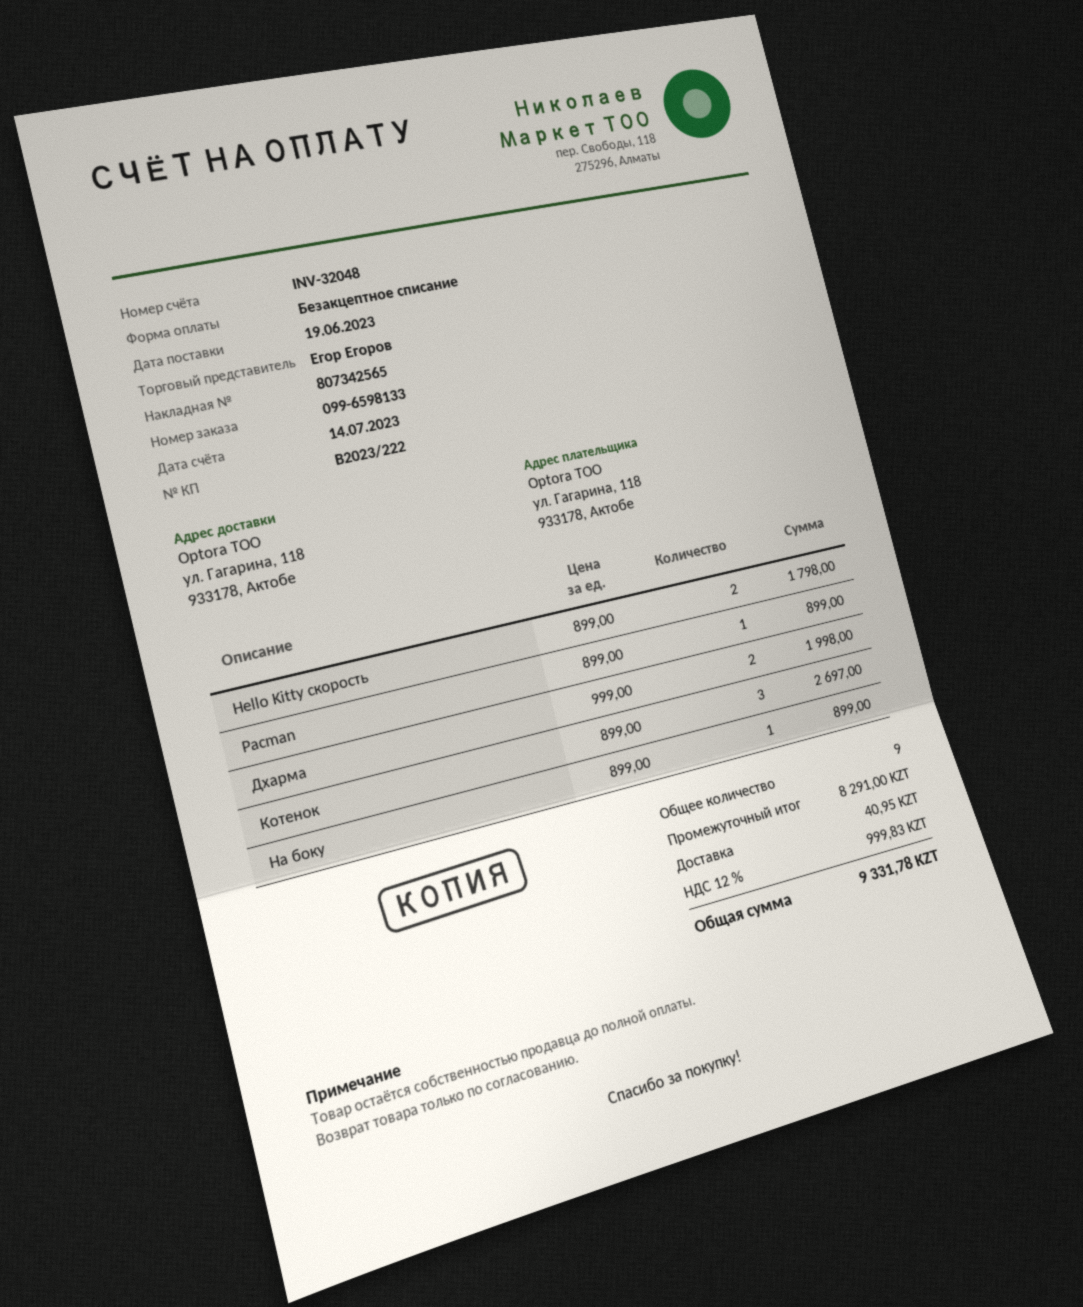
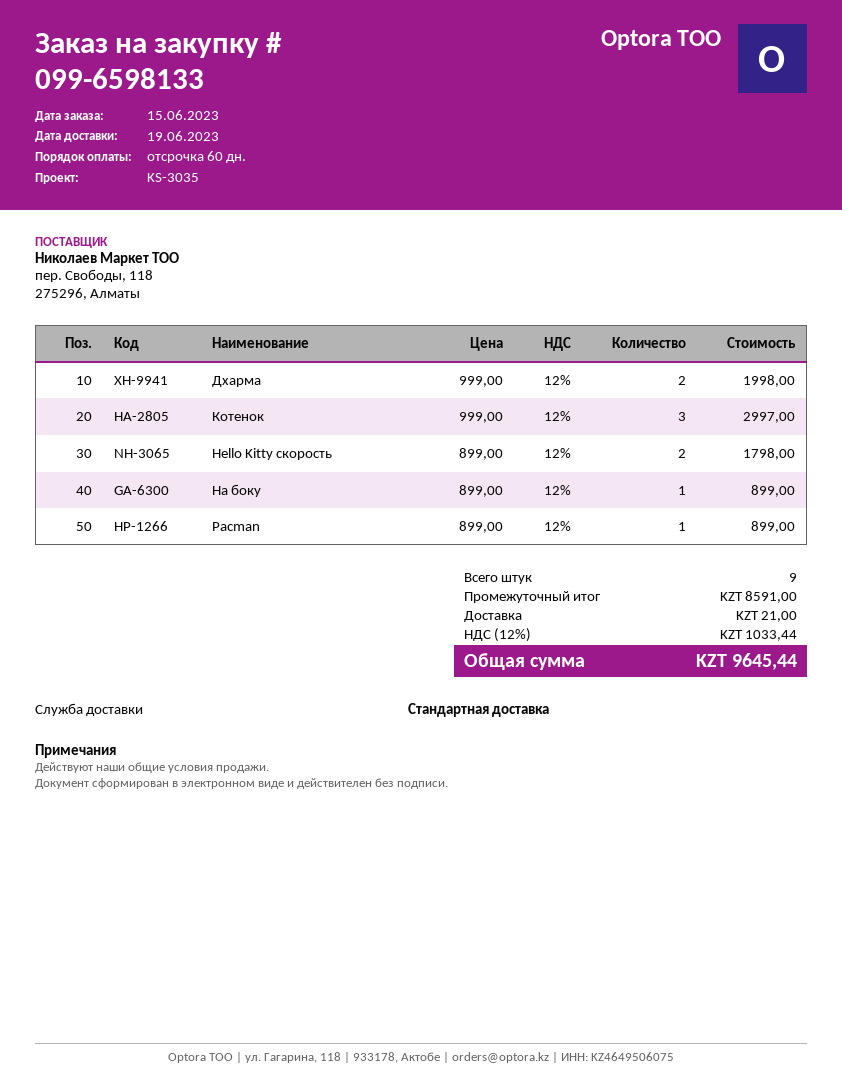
Котенок: 3 x 899.00 = 2697.00 -> 3 x 999.00 = 2997.00
subtotal: 8291.00 -> 8591.00
shipping: 40.95 -> 21.00
tax: 12% = 999.83 -> 12% = 1033.44
total: 9331.78 -> 9645.44

